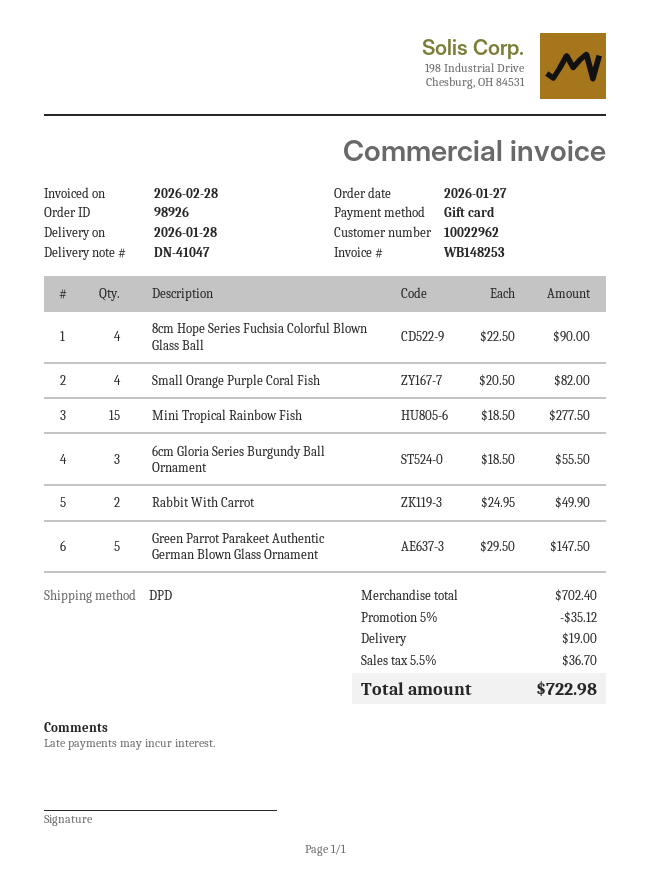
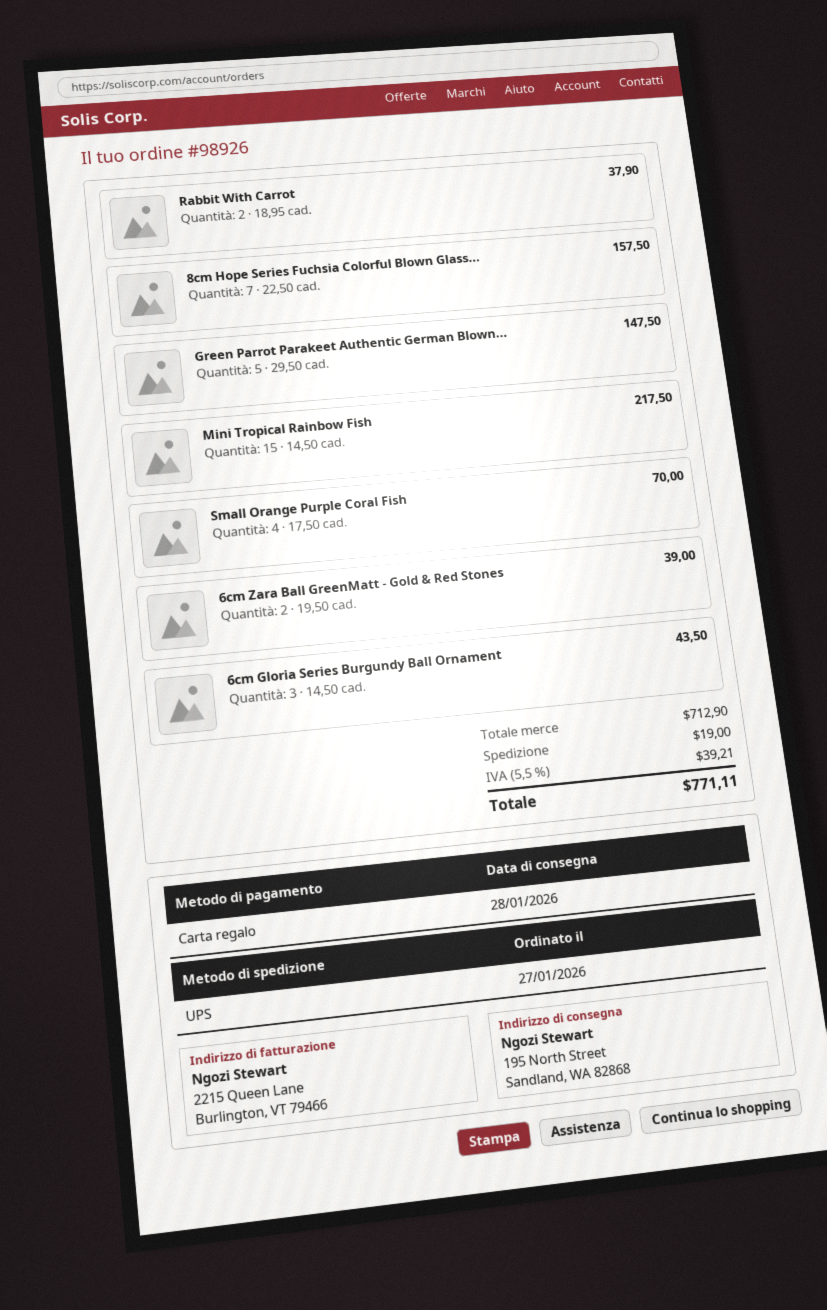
shipping method: DPD -> UPS
8cm Hope Series Fuchsia Colorful Blown Glass Ball: 4 x 22.50 = 90.00 -> 7 x 22.50 = 157.50
Small Orange Purple Coral Fish: 4 x 20.50 = 82.00 -> 4 x 17.50 = 70.00
Mini Tropical Rainbow Fish: 15 x 18.50 = 277.50 -> 15 x 14.50 = 217.50
6cm Gloria Series Burgundy Ball Ornament: 3 x 18.50 = 55.50 -> 3 x 14.50 = 43.50
Rabbit With Carrot: 2 x 24.95 = 49.90 -> 2 x 18.95 = 37.90
6cm Zara Ball GreenMatt - Gold & Red Stones: none -> 2 x 19.50 = 39.00
subtotal: 702.40 -> 712.90
discount: 5% = 35.12 -> none
tax: 5.5% = 36.70 -> 5.5% = 39.21
total: 722.98 -> 771.11

